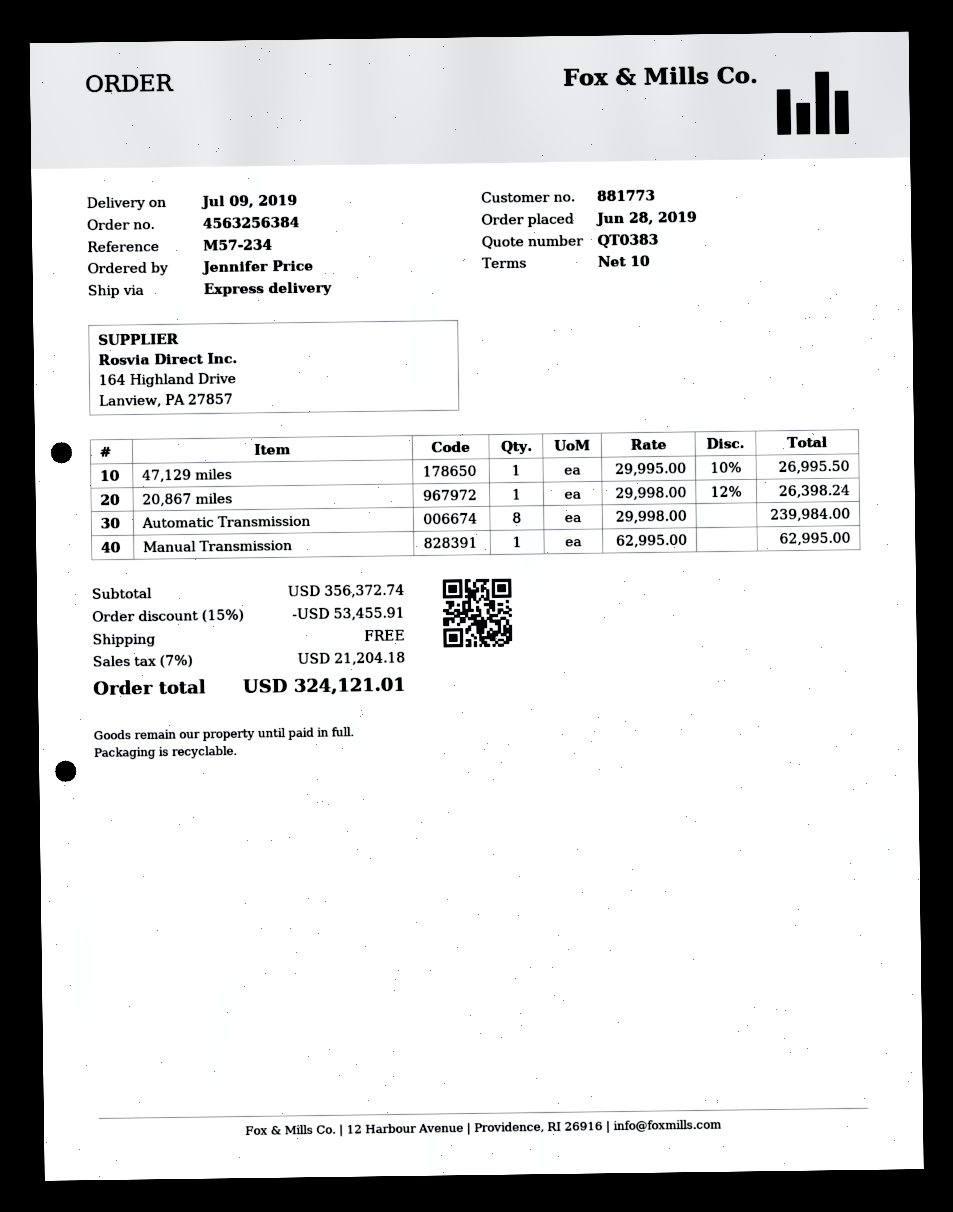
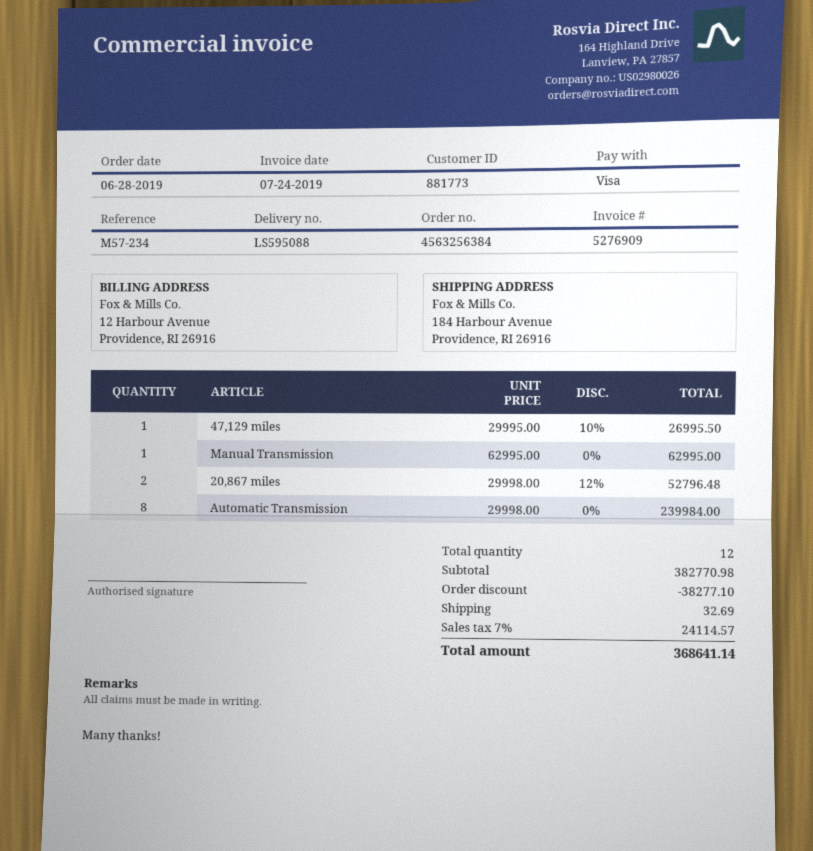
20,867 miles: 1 x 29998.00 - 12% = 26398.24 -> 2 x 29998.00 - 12% = 52796.48
subtotal: 356372.74 -> 382770.98
discount: 53455.91 -> 38277.10
shipping: 0.00 -> 32.69
tax: 7% = 21204.18 -> 7% = 24114.57
total: 324121.01 -> 368641.14

